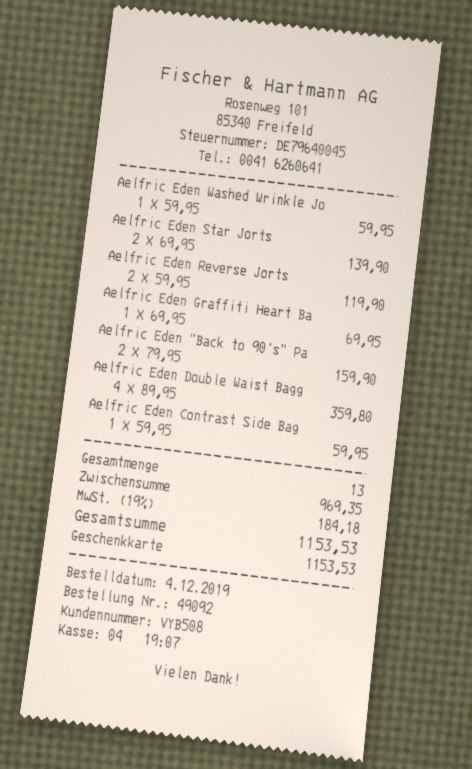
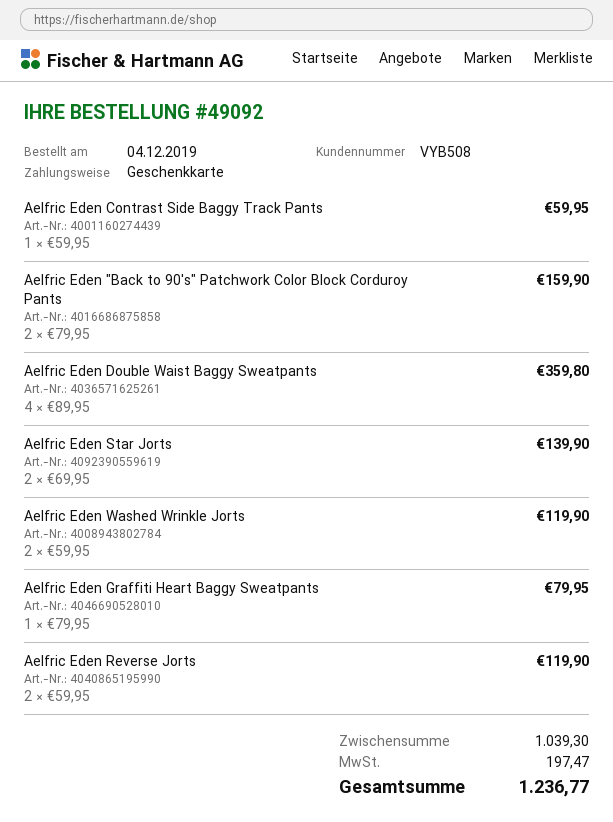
Aelfric Eden Washed Wrinkle Jo: 1 x 59.95 = 59.95 -> 2 x 59.95 = 119.90
Aelfric Eden Graffiti Heart Ba: 1 x 69.95 = 69.95 -> 1 x 79.95 = 79.95
subtotal: 969.35 -> 1039.30
tax: 184.18 -> 197.47
total: 1153.53 -> 1236.77

